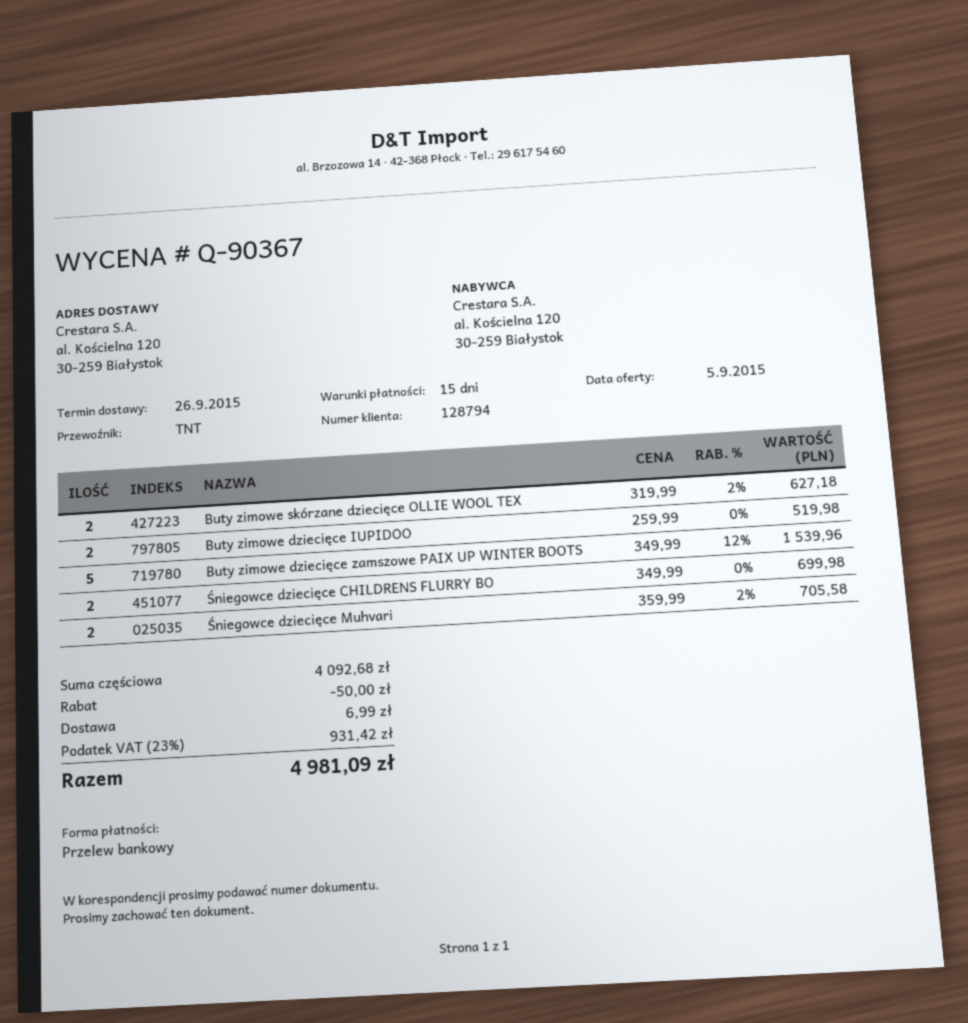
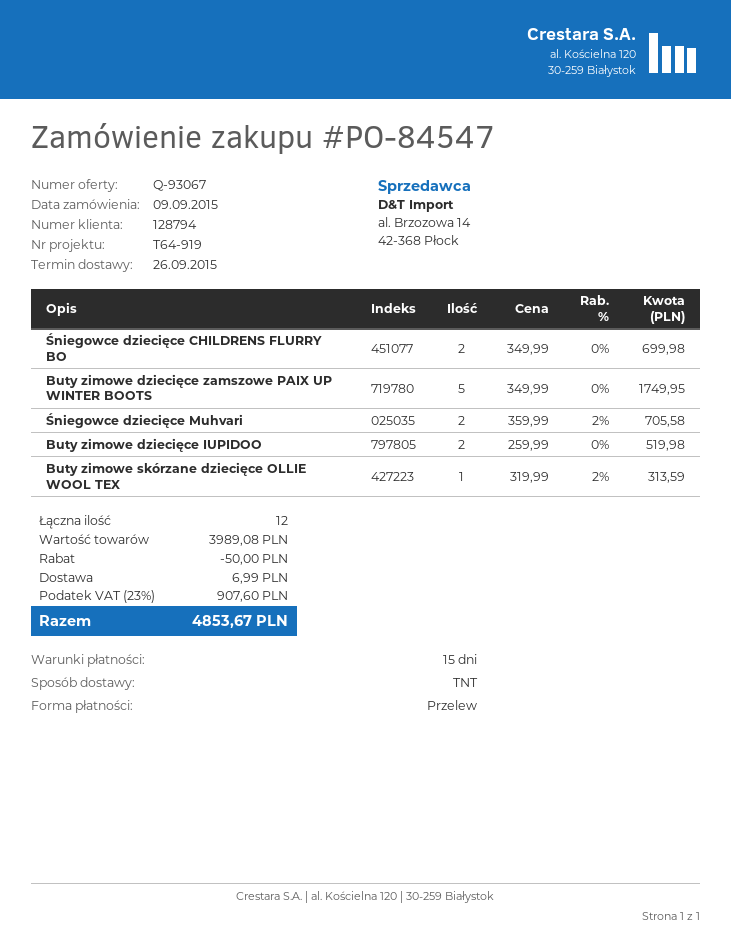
quote number: Q-90367 -> Q-93067
Buty zimowe skórzane dziecięce OLLIE WOOL TEX: 2 x 319.99 - 2% = 627.18 -> 1 x 319.99 - 2% = 313.59
Buty zimowe dziecięce zamszowe PAIX UP WINTER BOOTS: 5 x 349.99 - 12% = 1539.96 -> 5 x 349.99 = 1749.95
subtotal: 4092.68 -> 3989.08
tax: 23% = 931.42 -> 23% = 907.60
total: 4981.09 -> 4853.67

